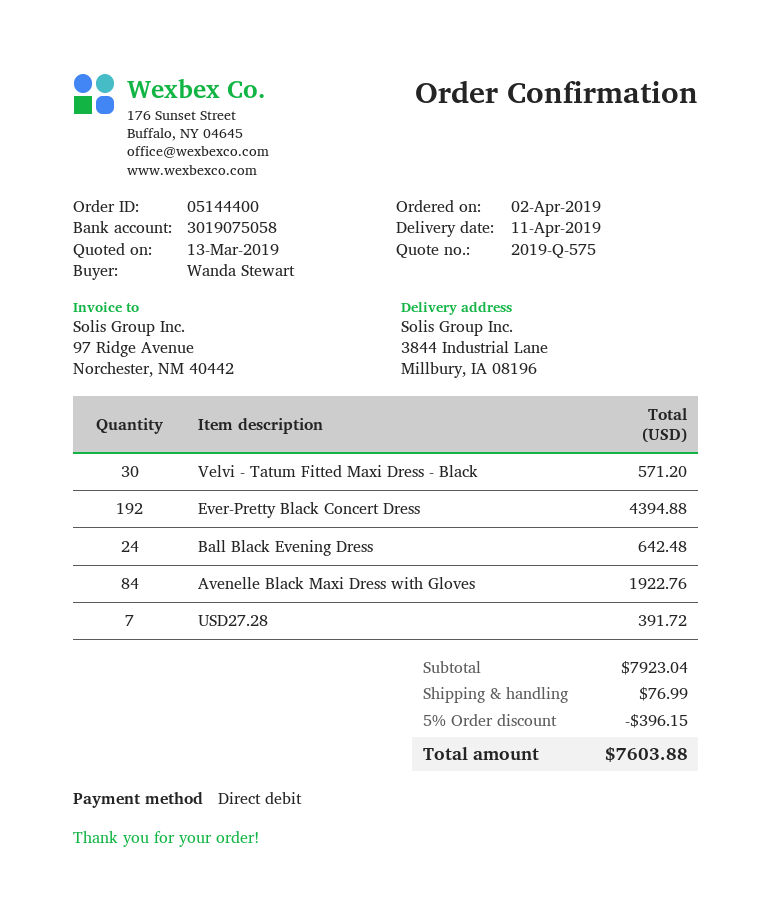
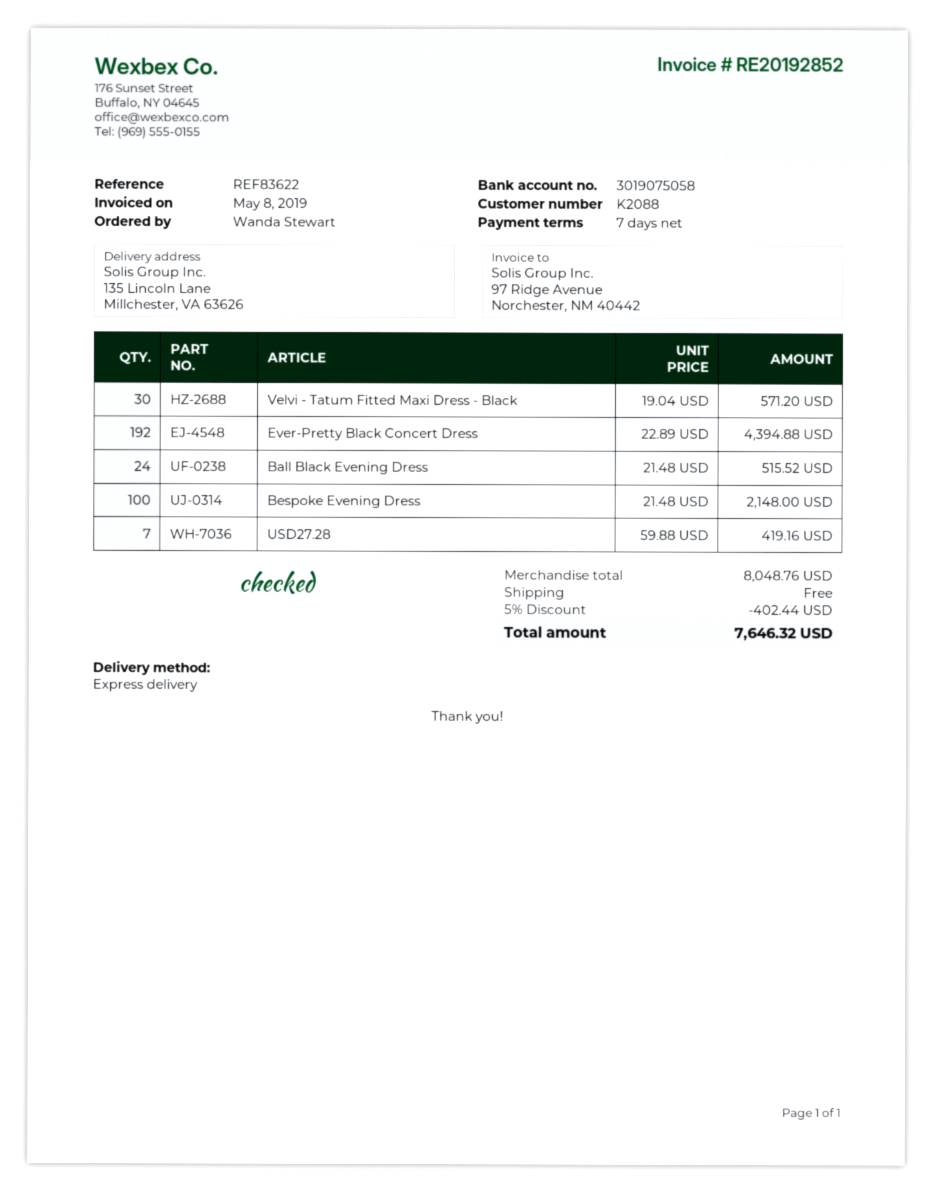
ship to: 3844 Industrial Lane, Millbury, IA 08196 -> 135 Lincoln Lane, Millchester, VA 63626
Ball Black Evening Dress: 24 for 642.48 -> 24 for 515.52
Avenelle Black Maxi Dress with Gloves: 84 for 1922.76 -> none
USD27.28: 7 for 391.72 -> 7 for 419.16
Bespoke Evening Dress: none -> 100 for 2148.00
subtotal: 7923.04 -> 8048.76
discount: 5% = 396.15 -> 5% = 402.44
shipping: 76.99 -> 0.00
total: 7603.88 -> 7646.32

